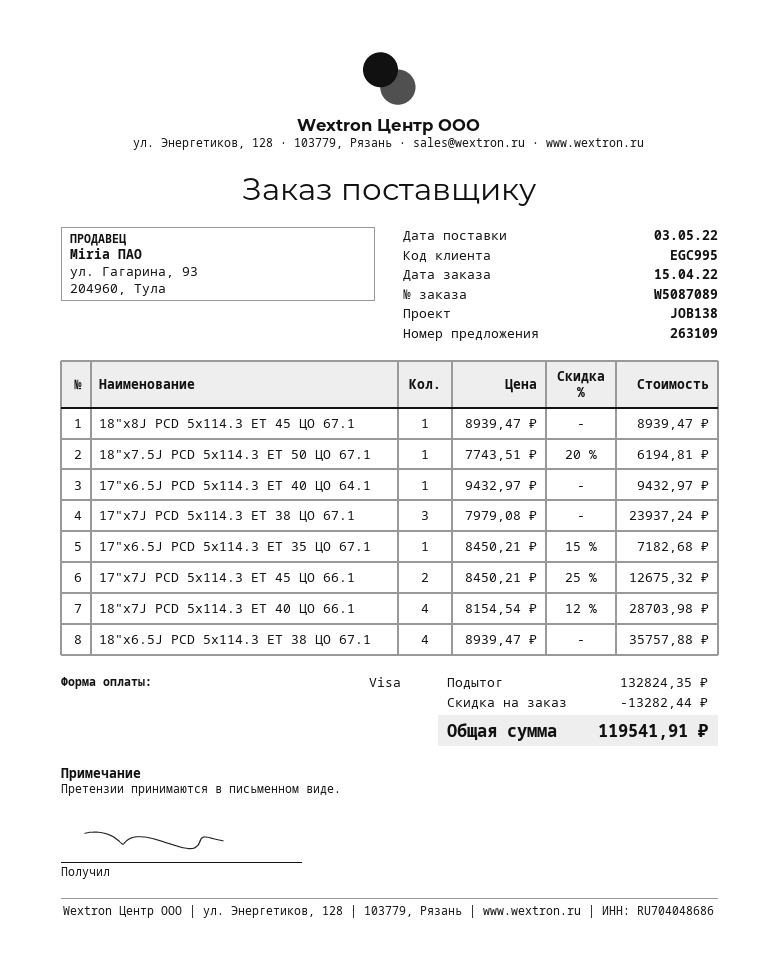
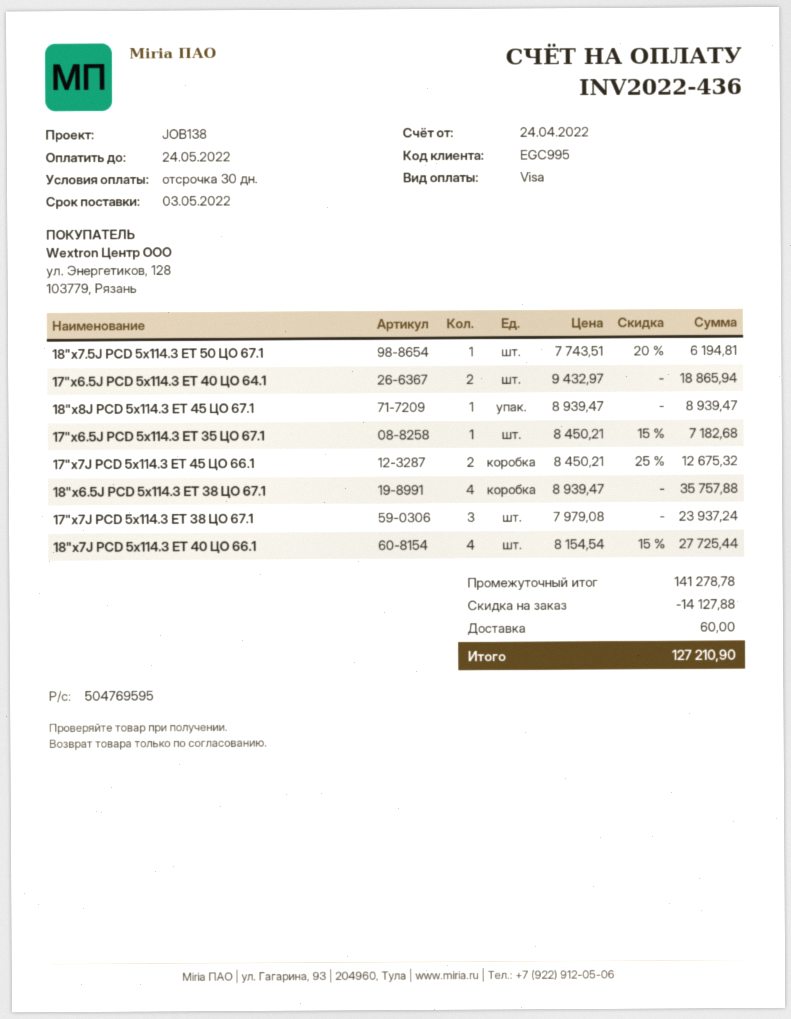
17"x6.5J PCD 5x114.3 ЕТ 40 ЦО 64.1: 1 x 9432.97 = 9432.97 -> 2 x 9432.97 = 18865.94
18"x7J PCD 5x114.3 ЕТ 40 ЦО 66.1: 4 x 8154.54 - 12% = 28703.98 -> 4 x 8154.54 - 15% = 27725.44
subtotal: 132824.35 -> 141278.78
discount: 13282.44 -> 14127.88
shipping: none -> 60.00
total: 119541.91 -> 127210.90

